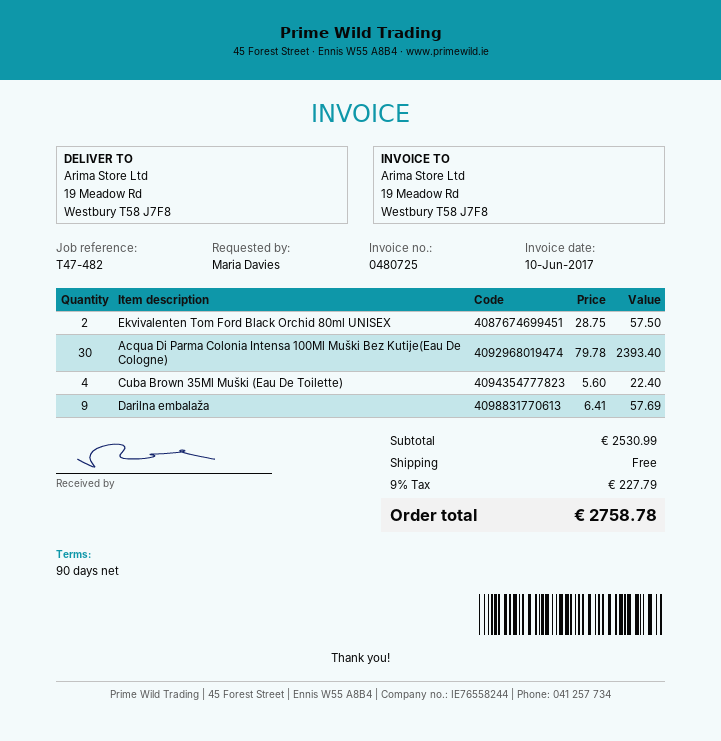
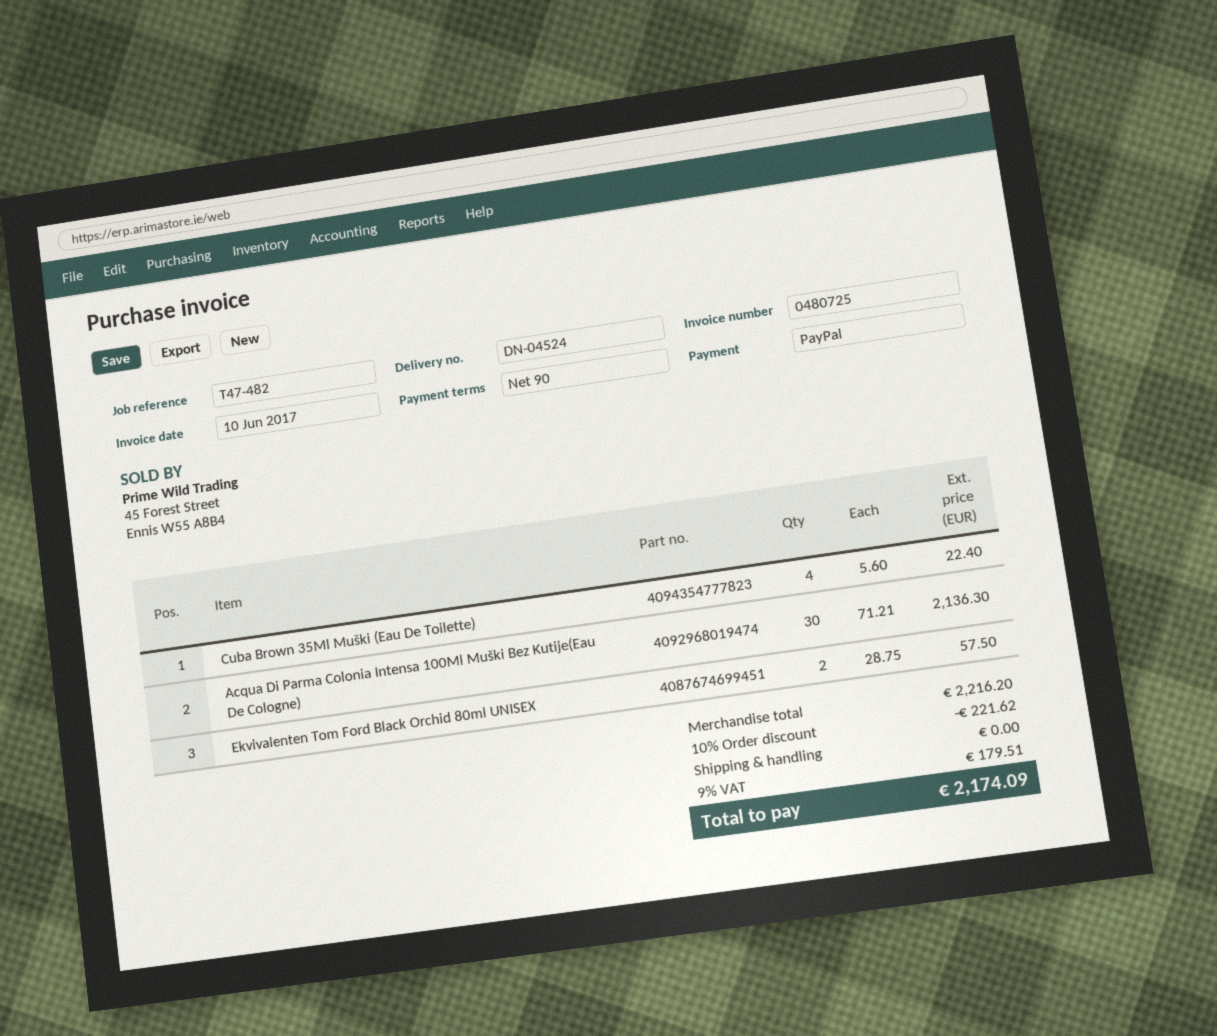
Acqua Di Parma Colonia Intensa 100Ml Muški Bez Kutije(Eau De Cologne): 30 x 79.78 = 2393.40 -> 30 x 71.21 = 2136.30
Darilna embalaža: 9 x 6.41 = 57.69 -> none
subtotal: 2530.99 -> 2216.20
discount: none -> 10% = 221.62
tax: 9% = 227.79 -> 9% = 179.51
total: 2758.78 -> 2174.09

